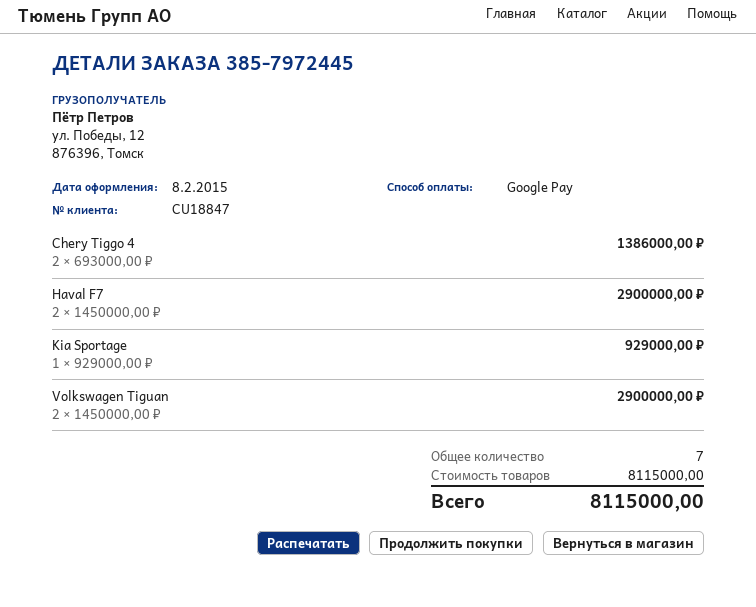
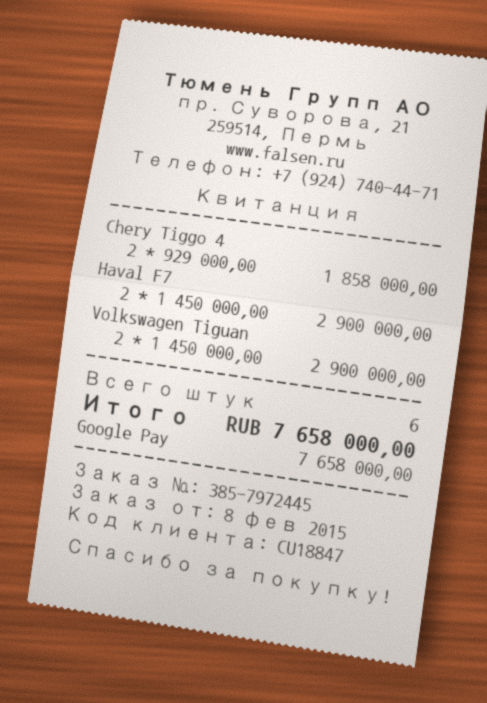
Chery Tiggo 4: 2 x 693000.00 = 1386000.00 -> 2 x 929000.00 = 1858000.00
Kia Sportage: 1 x 929000.00 = 929000.00 -> none
total quantity: 7 -> 6
total: 8115000.00 -> 7658000.00

